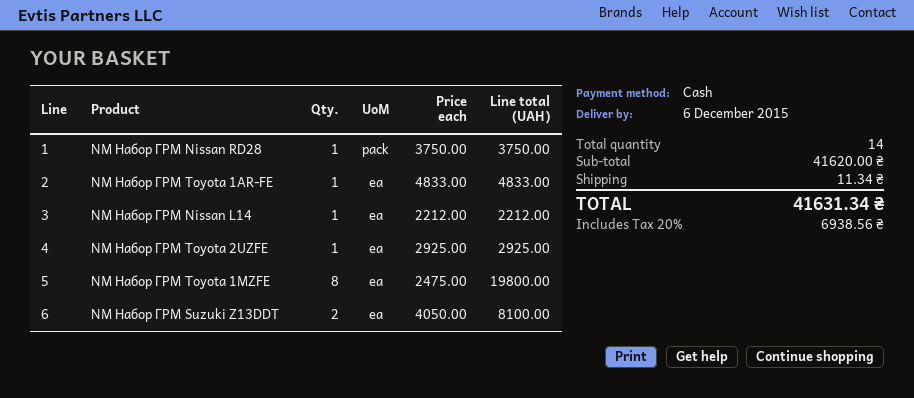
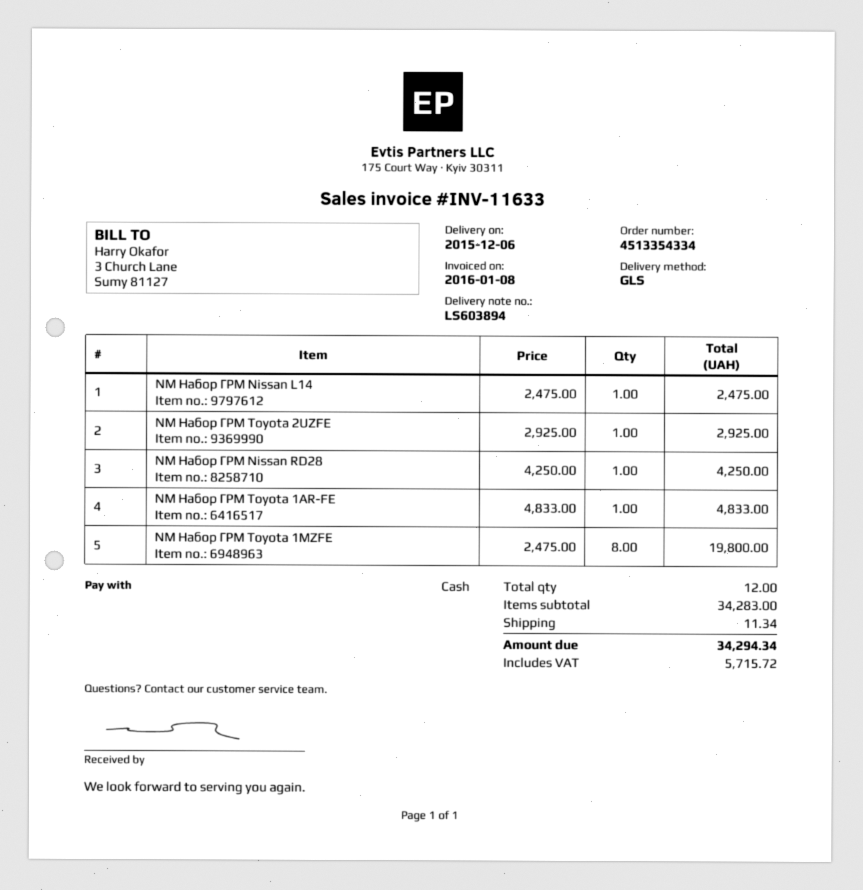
NM Набор ГРМ Nissan RD28: 1 x 3750.00 = 3750.00 -> 1 x 4250.00 = 4250.00
NM Набор ГРМ Nissan L14: 1 x 2212.00 = 2212.00 -> 1 x 2475.00 = 2475.00
NM Набор ГРМ Suzuki Z13DDT: 2 x 4050.00 = 8100.00 -> none
total quantity: 14 -> 12
subtotal: 41620.00 -> 34283.00
tax: 6938.56 -> 5715.72
total: 41631.34 -> 34294.34

